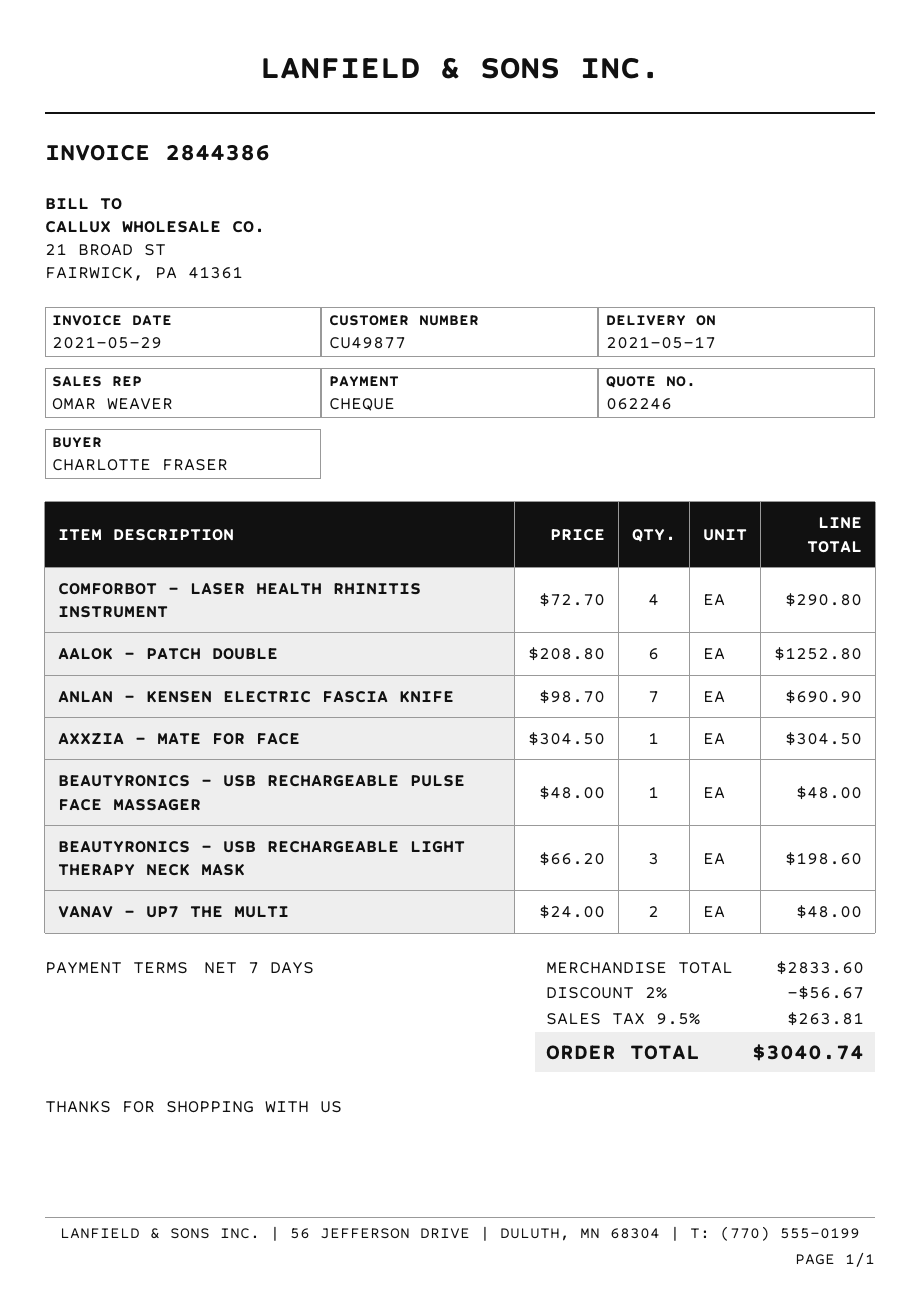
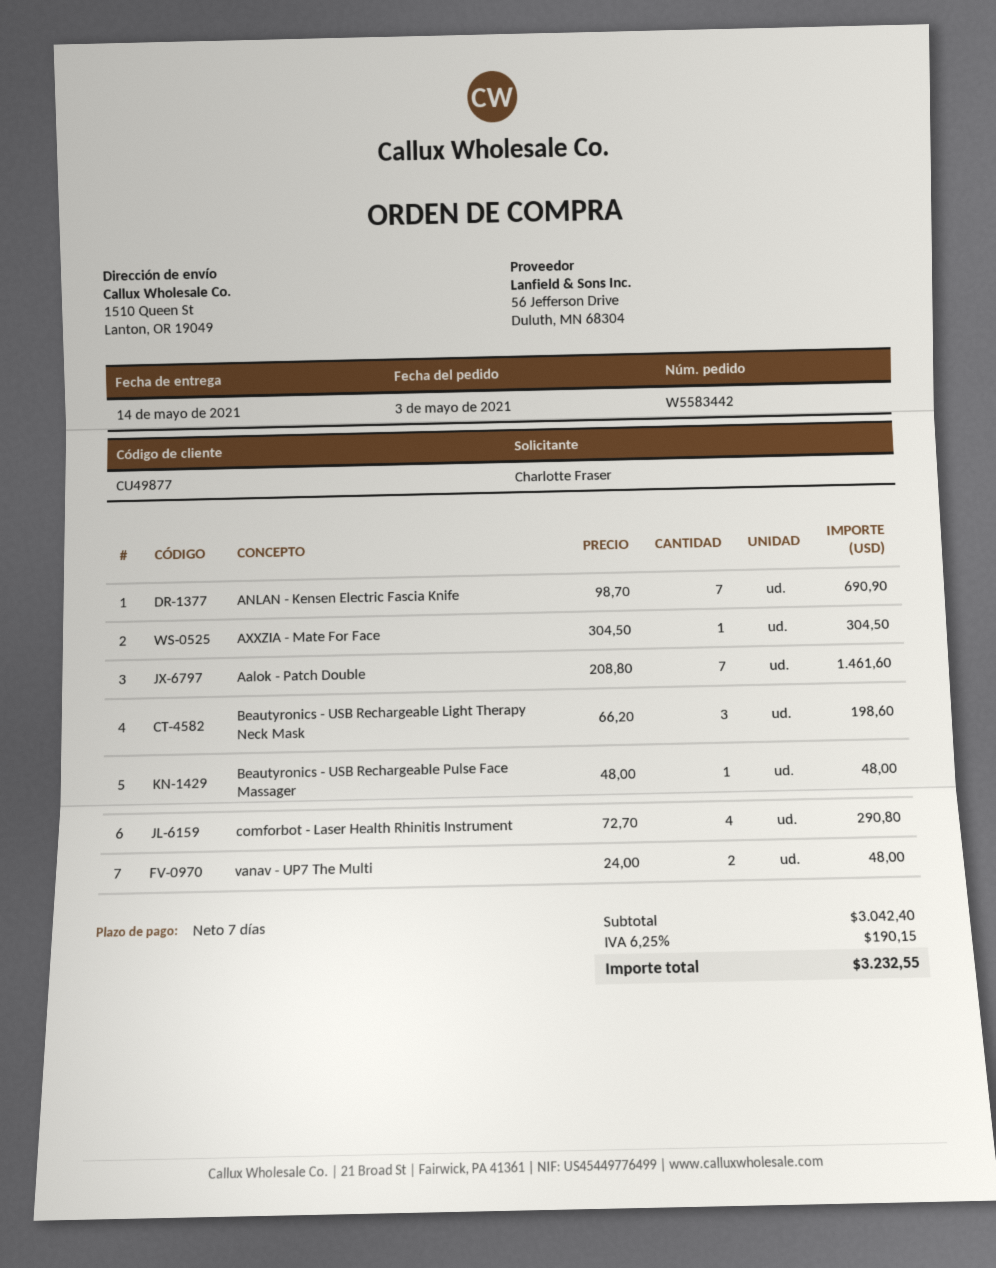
delivery date: 2021-05-17 -> 2021-05-14
AALOK - PATCH DOUBLE: 6 x 208.80 = 1252.80 -> 7 x 208.80 = 1461.60
subtotal: 2833.60 -> 3042.40
discount: 2% = 56.67 -> none
tax: 9.5% = 263.81 -> 6.25% = 190.15
total: 3040.74 -> 3232.55

